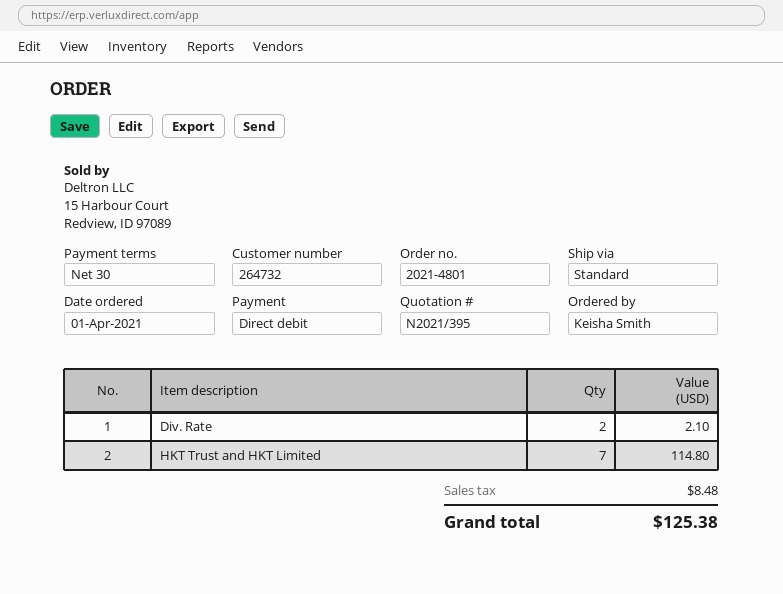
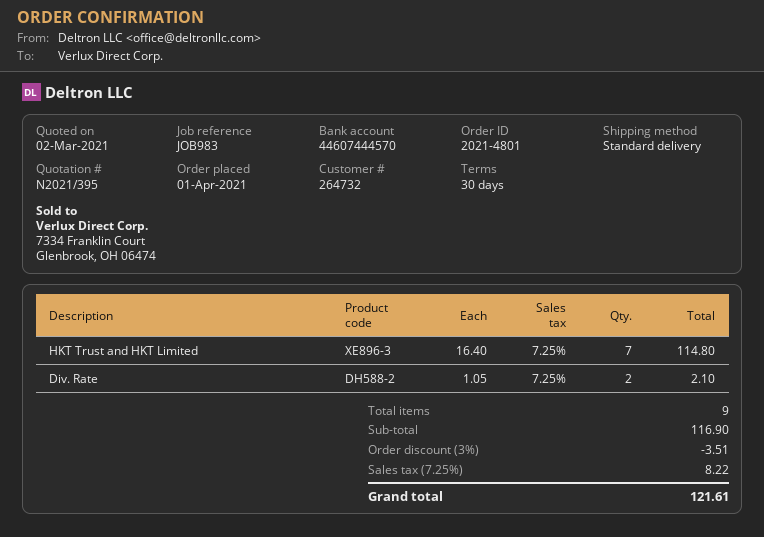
discount: none -> 3% = 3.51
tax: 8.48 -> 8.22
total: 125.38 -> 121.61

